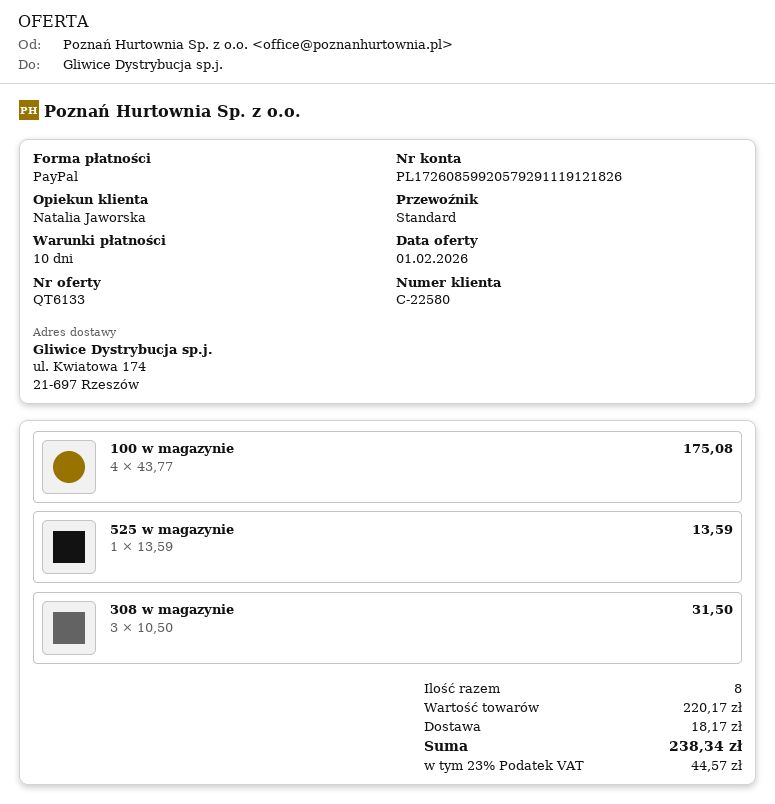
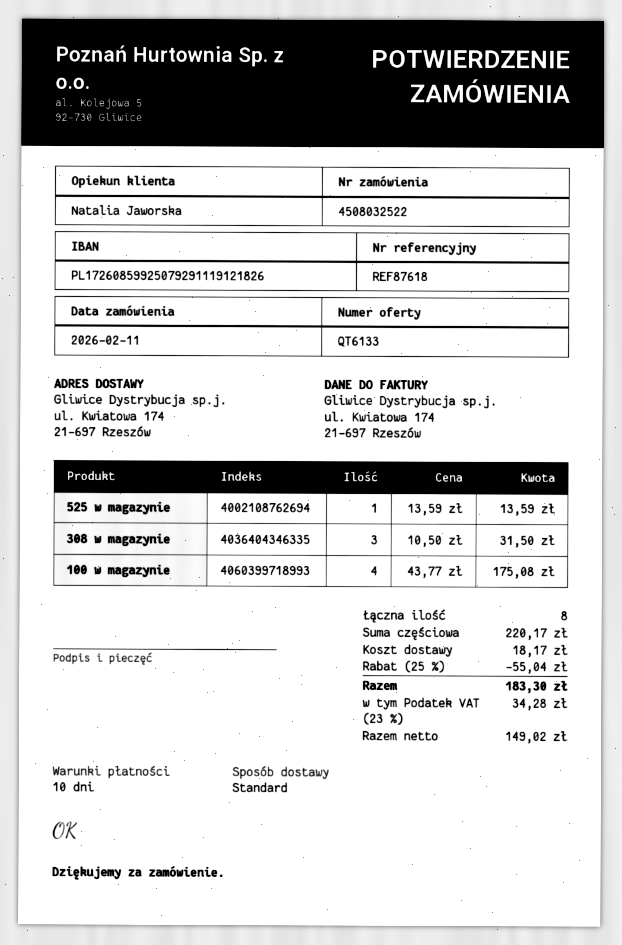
bank account: PL17260859920579291119121826 -> PL17260859925079291119121826
discount: none -> 25% = 55.04
tax: 23% = 44.57 -> 23% = 34.28
total: 238.34 -> 183.30

